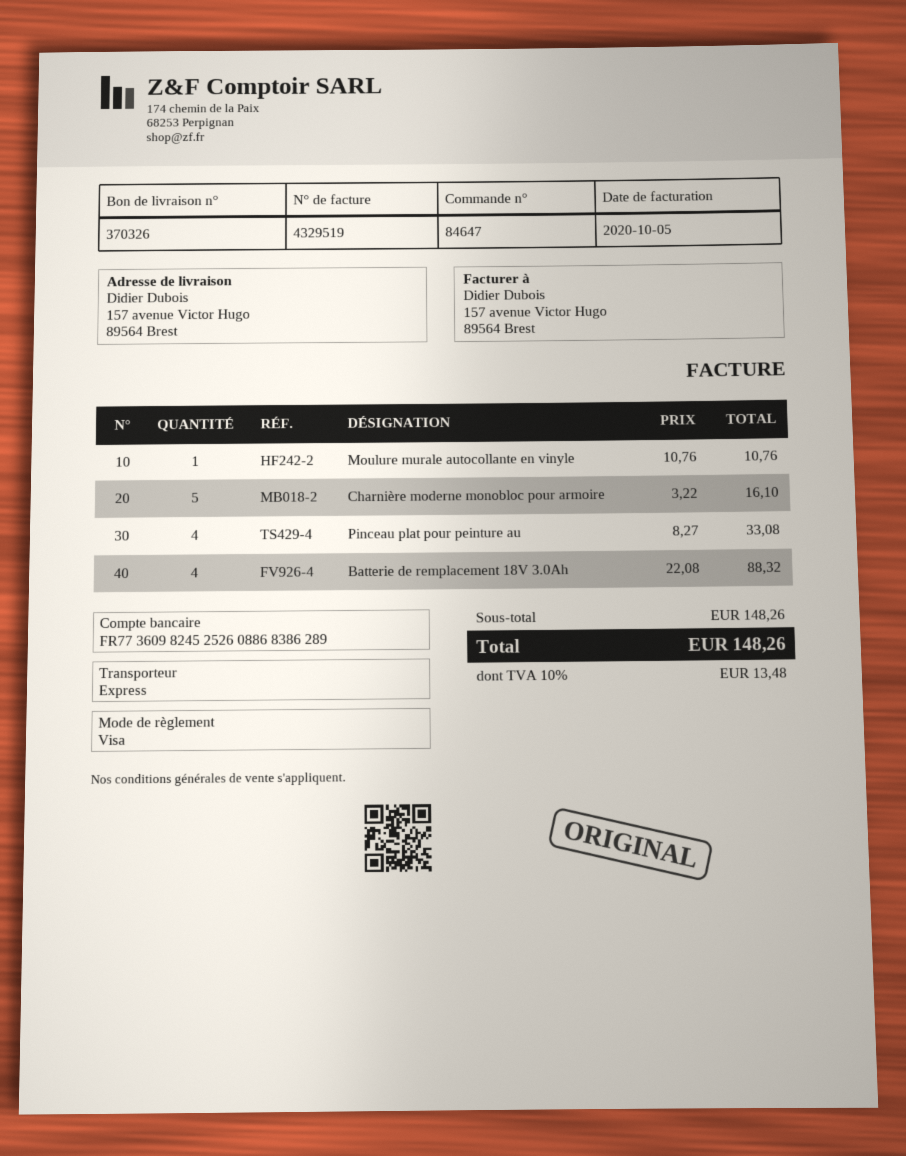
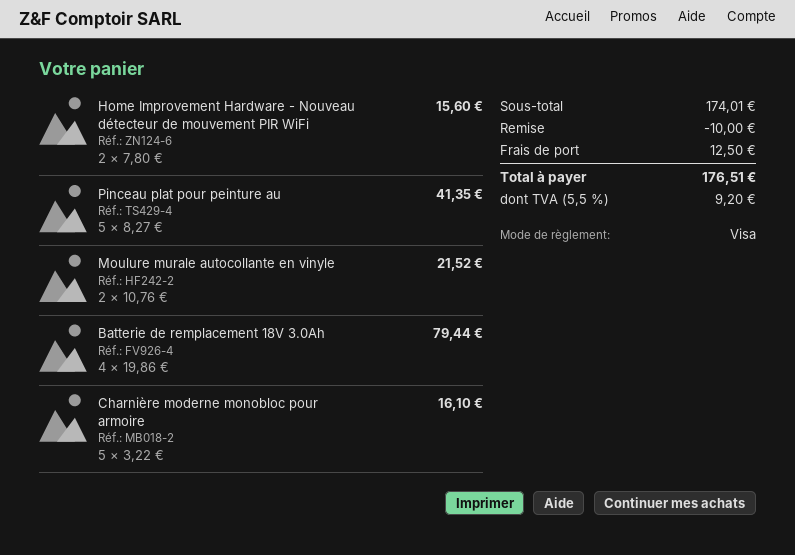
Moulure murale autocollante en vinyle: 1 x 10.76 = 10.76 -> 2 x 10.76 = 21.52
Pinceau plat pour peinture au: 4 x 8.27 = 33.08 -> 5 x 8.27 = 41.35
Batterie de remplacement 18V 3.0Ah: 4 x 22.08 = 88.32 -> 4 x 19.86 = 79.44
Home Improvement Hardware - Nouveau détecteur de mouvement PIR WiFi: none -> 2 x 7.80 = 15.60
subtotal: 148.26 -> 174.01
discount: none -> 10.00
shipping: none -> 12.50
tax: 10% = 13.48 -> 5.5% = 9.20
total: 148.26 -> 176.51

